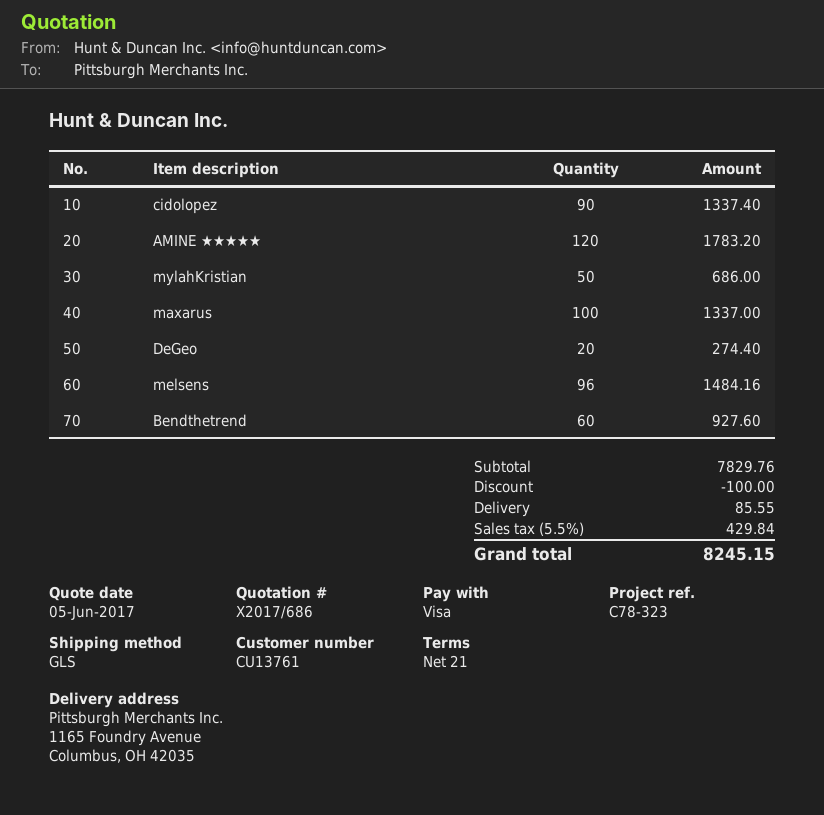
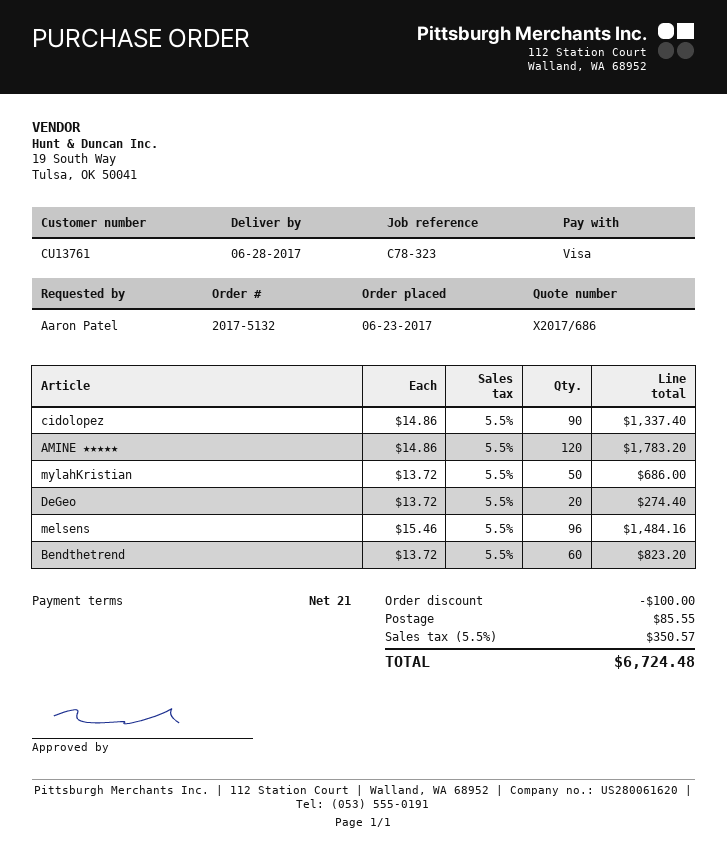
maxarus: 100 for 1337.00 -> none
Bendthetrend: 60 for 927.60 -> 60 for 823.20
tax: 5.5% = 429.84 -> 5.5% = 350.57
total: 8245.15 -> 6724.48

